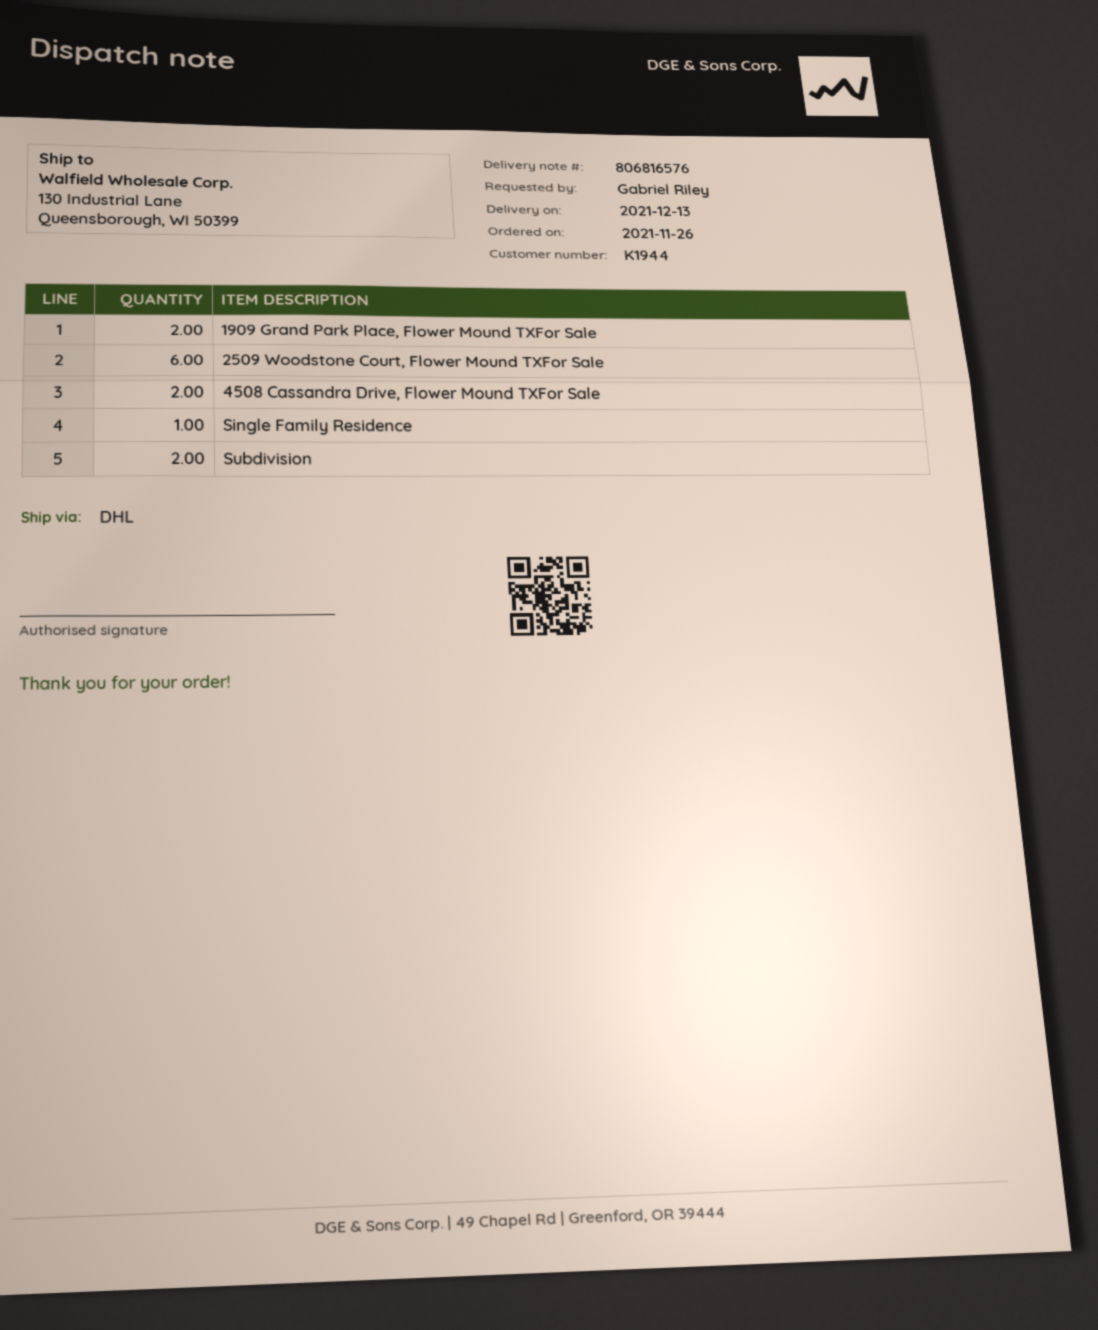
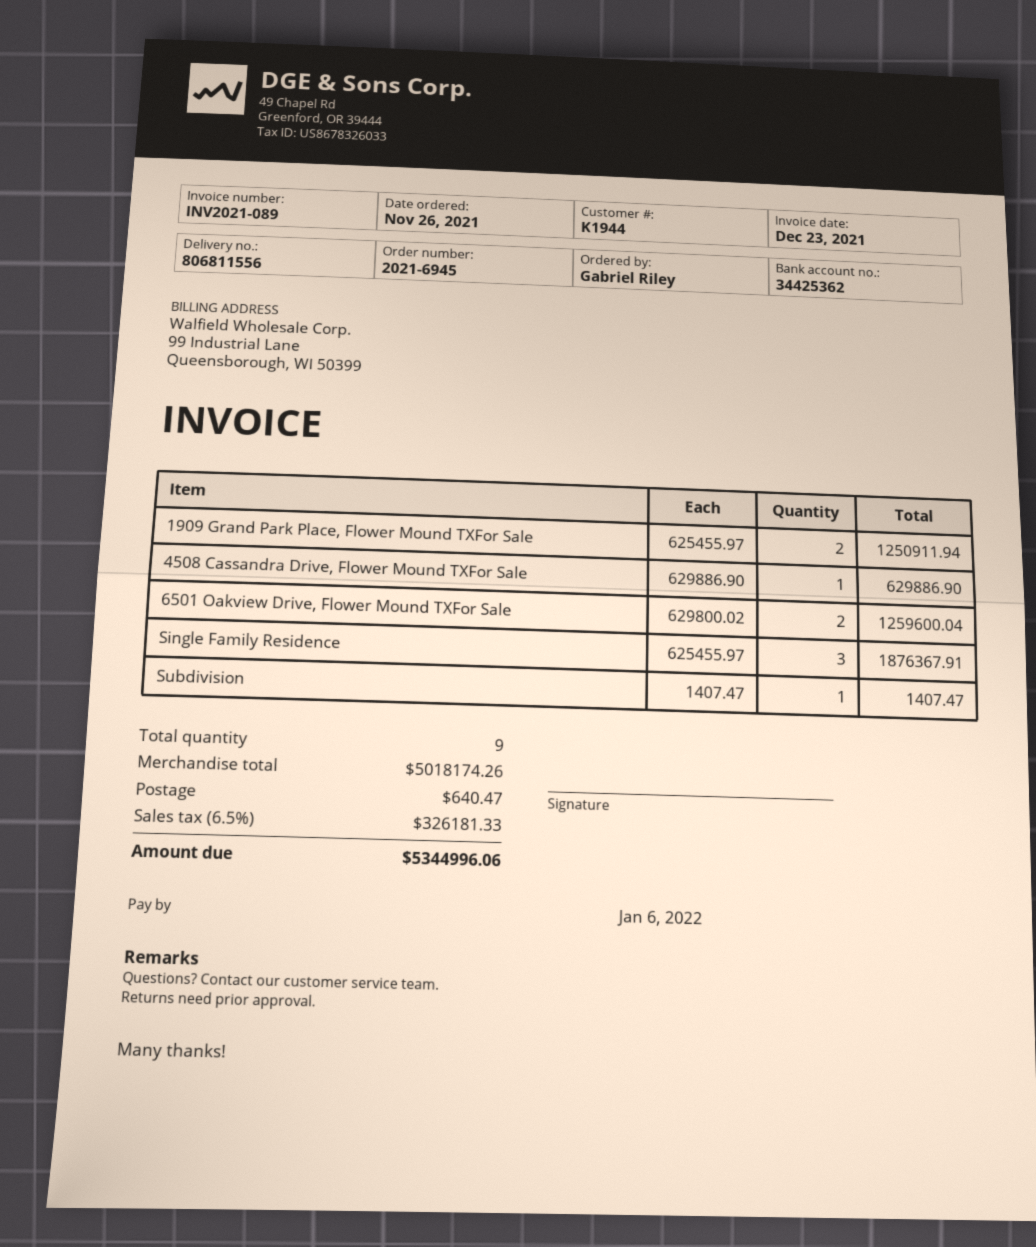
delivery note number: 806816576 -> 806811556
2509 Woodstone Court, Flower Mound TXFor Sale: 6 -> none
4508 Cassandra Drive, Flower Mound TXFor Sale: 2 -> 1
Single Family Residence: 1 -> 3
Subdivision: 2 -> 1
6501 Oakview Drive, Flower Mound TXFor Sale: none -> 2

